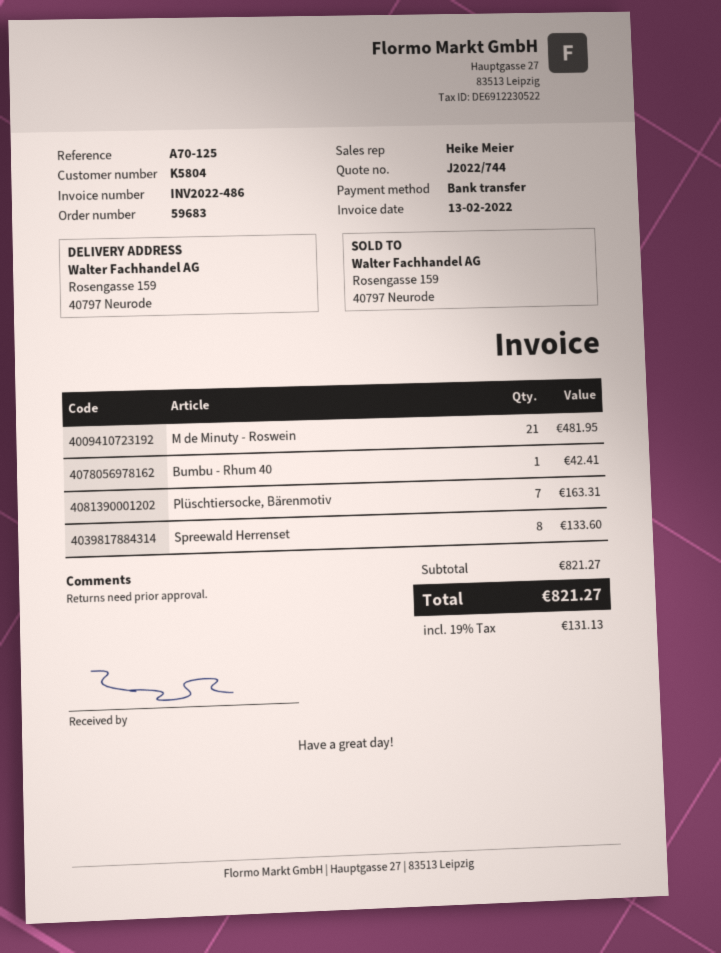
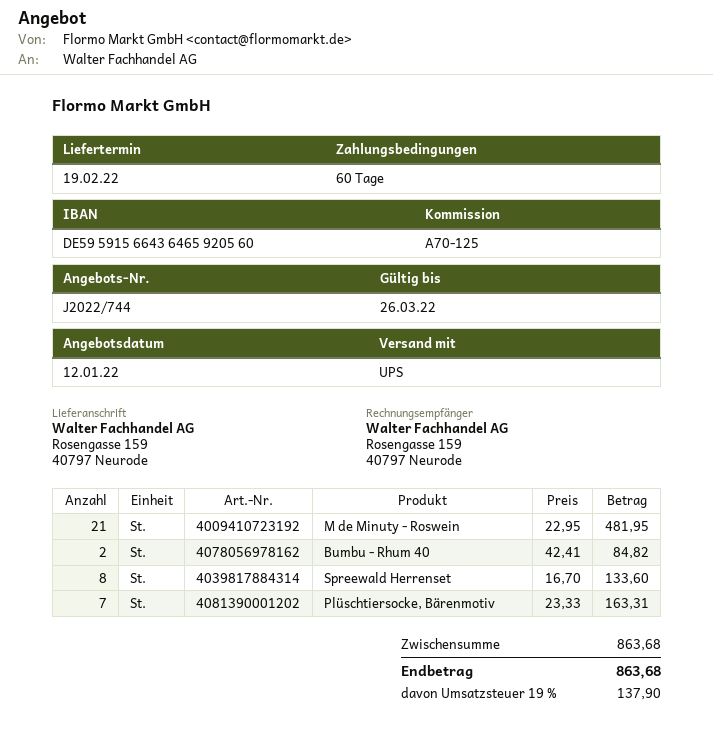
Bumbu - Rhum 40: 1 for 42.41 -> 2 for 84.82
subtotal: 821.27 -> 863.68
tax: 19% = 131.13 -> 19% = 137.90
total: 821.27 -> 863.68

